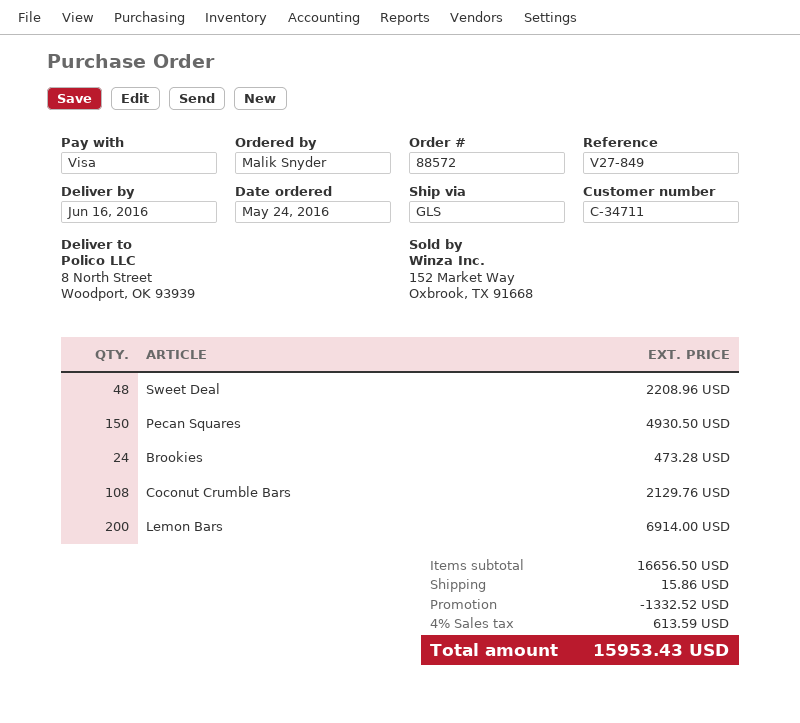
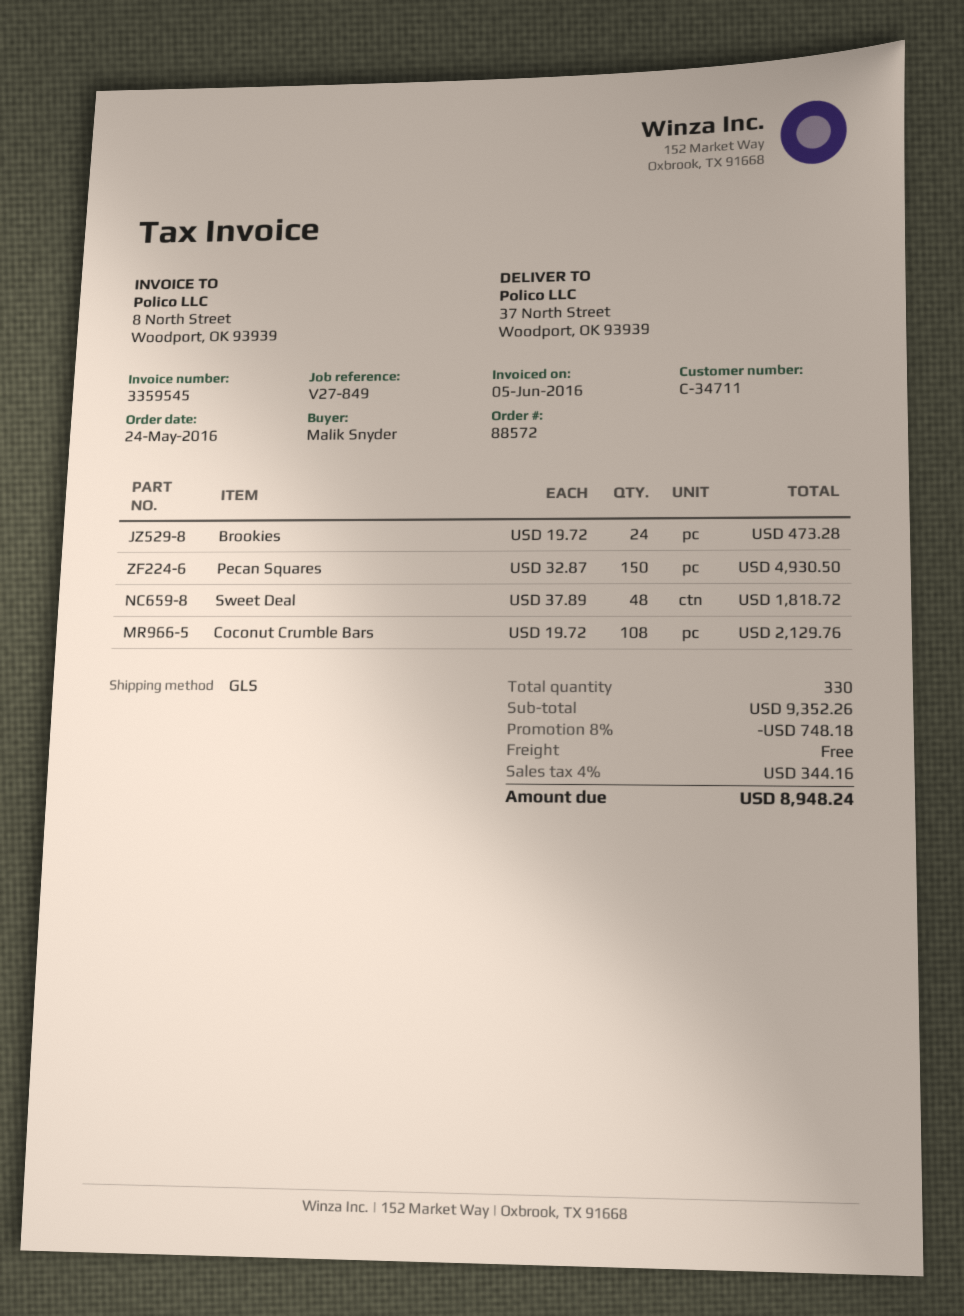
ship to: 8 North Street, Woodport, OK 93939 -> 37 North Street, Woodport, OK 93939
Sweet Deal: 48 for 2208.96 -> 48 for 1818.72
Lemon Bars: 200 for 6914.00 -> none
subtotal: 16656.50 -> 9352.26
discount: 1332.52 -> 748.18
shipping: 15.86 -> 0.00
tax: 4% = 613.59 -> 4% = 344.16
total: 15953.43 -> 8948.24

